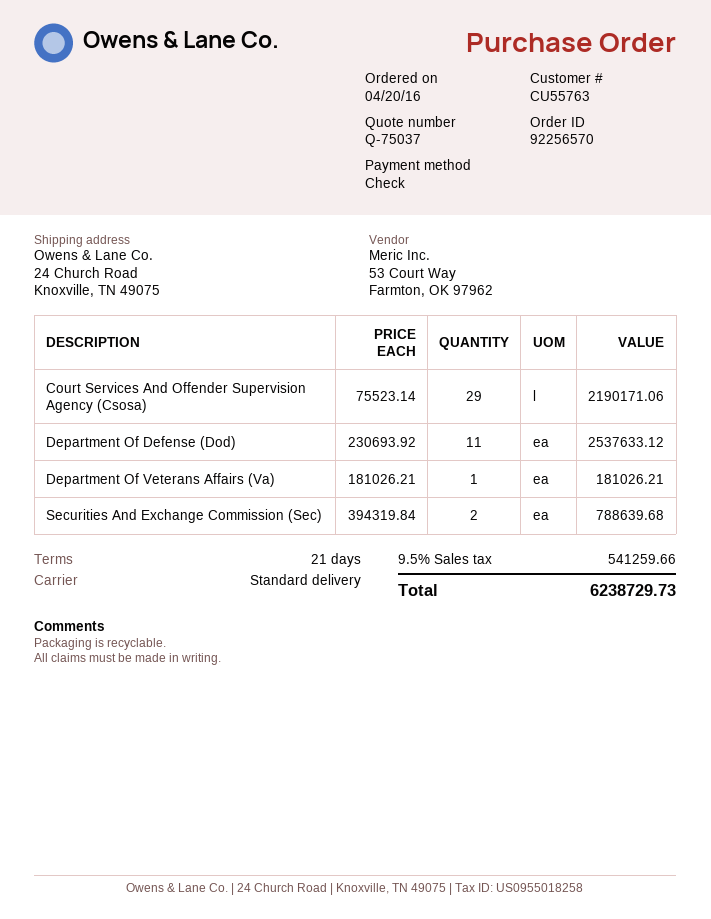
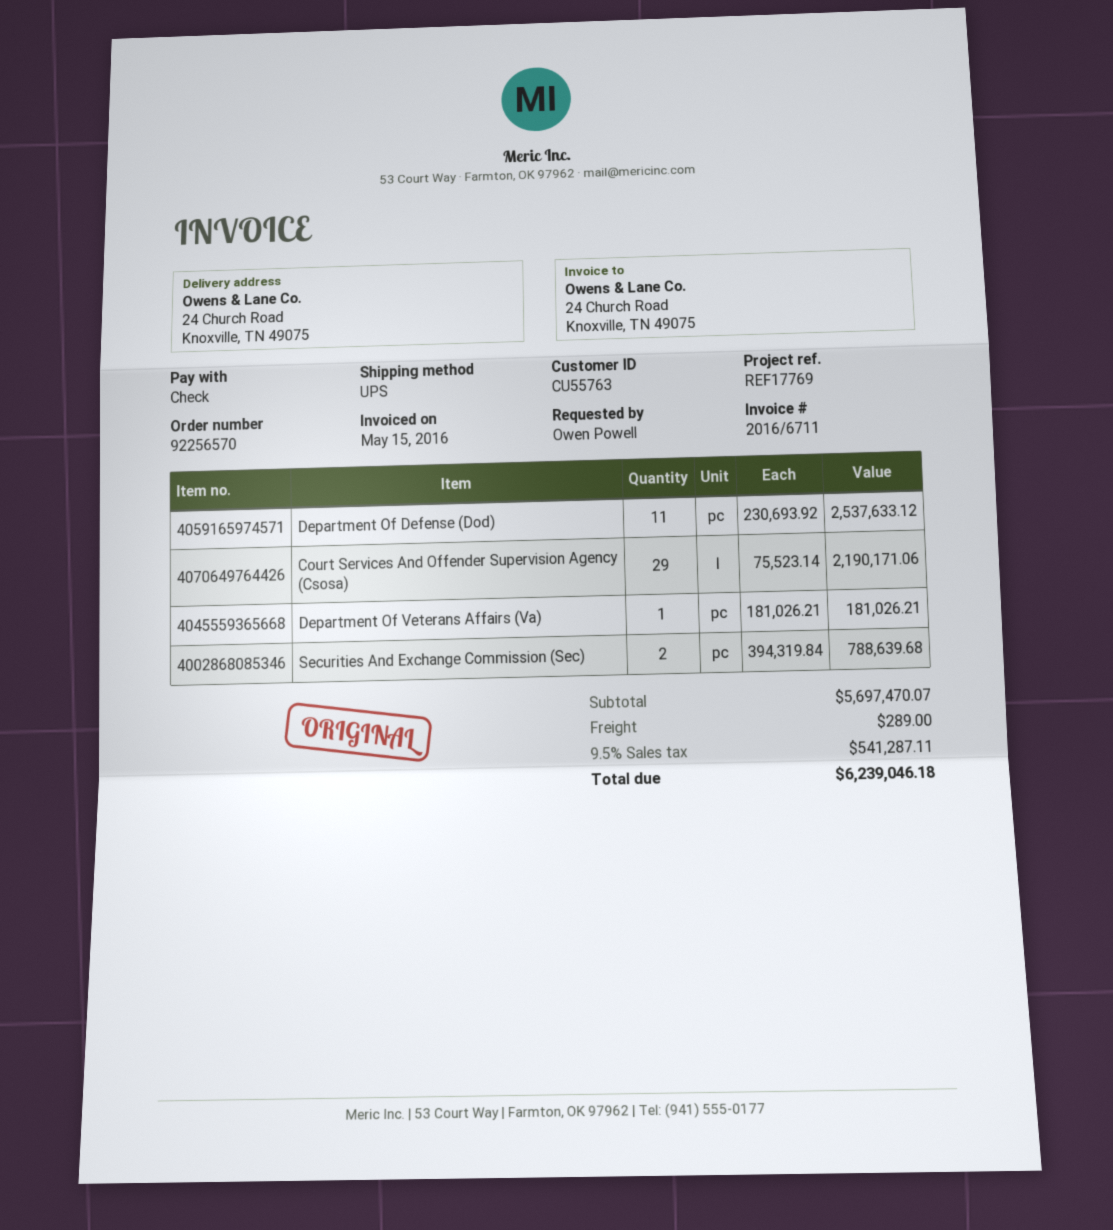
shipping method: standard -> UPS
shipping: none -> 289.00
tax: 9.5% = 541259.66 -> 9.5% = 541287.11
total: 6238729.73 -> 6239046.18

